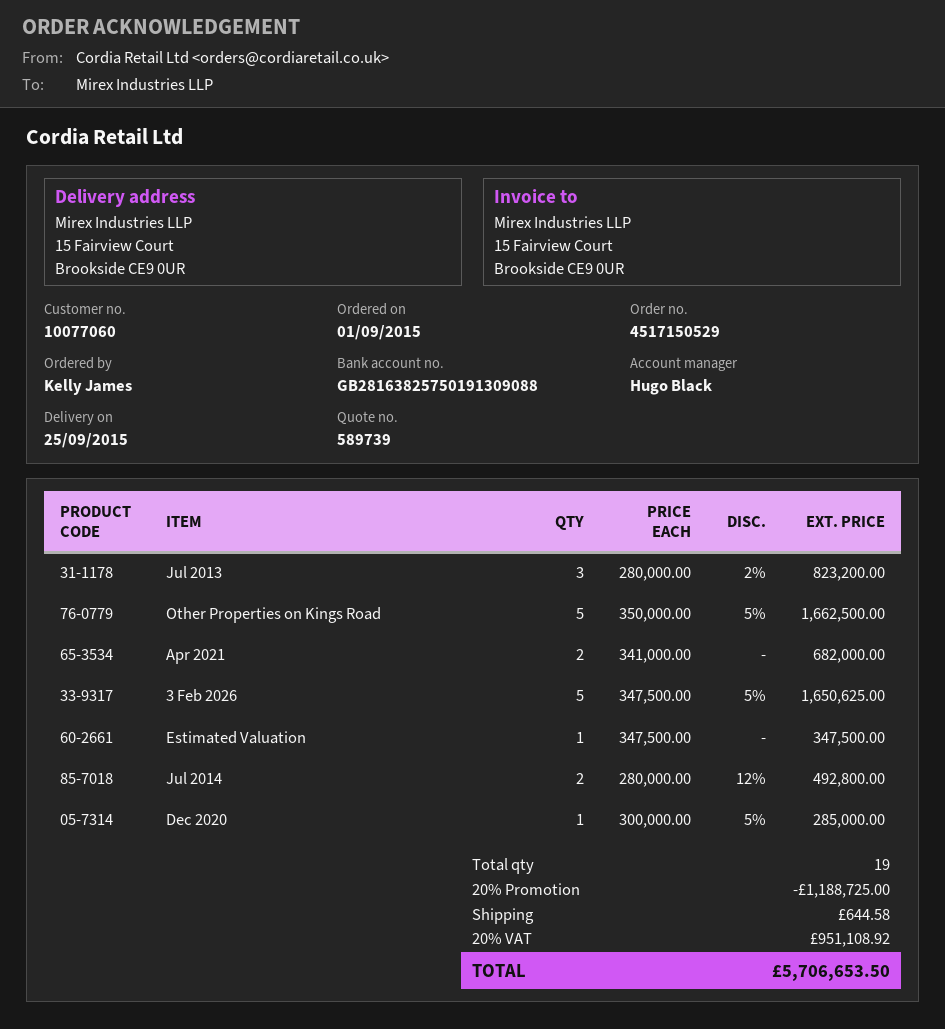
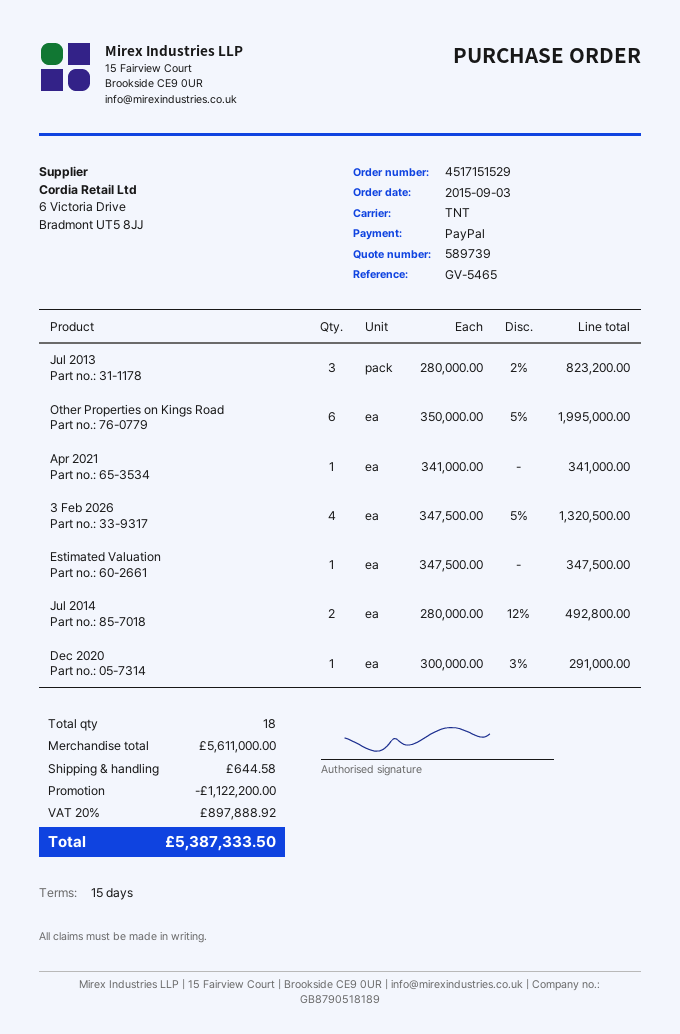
order number: 4517150529 -> 4517151529
order date: 2015-09-01 -> 2015-09-03
Other Properties on Kings Road: 5 x 350000.00 - 5% = 1662500.00 -> 6 x 350000.00 - 5% = 1995000.00
Apr 2021: 2 x 341000.00 = 682000.00 -> 1 x 341000.00 = 341000.00
3 Feb 2026: 5 x 347500.00 - 5% = 1650625.00 -> 4 x 347500.00 - 5% = 1320500.00
Dec 2020: 1 x 300000.00 - 5% = 285000.00 -> 1 x 300000.00 - 3% = 291000.00
total quantity: 19 -> 18
discount: 1188725.00 -> 1122200.00
tax: 20% = 951108.92 -> 20% = 897888.92
total: 5706653.50 -> 5387333.50

